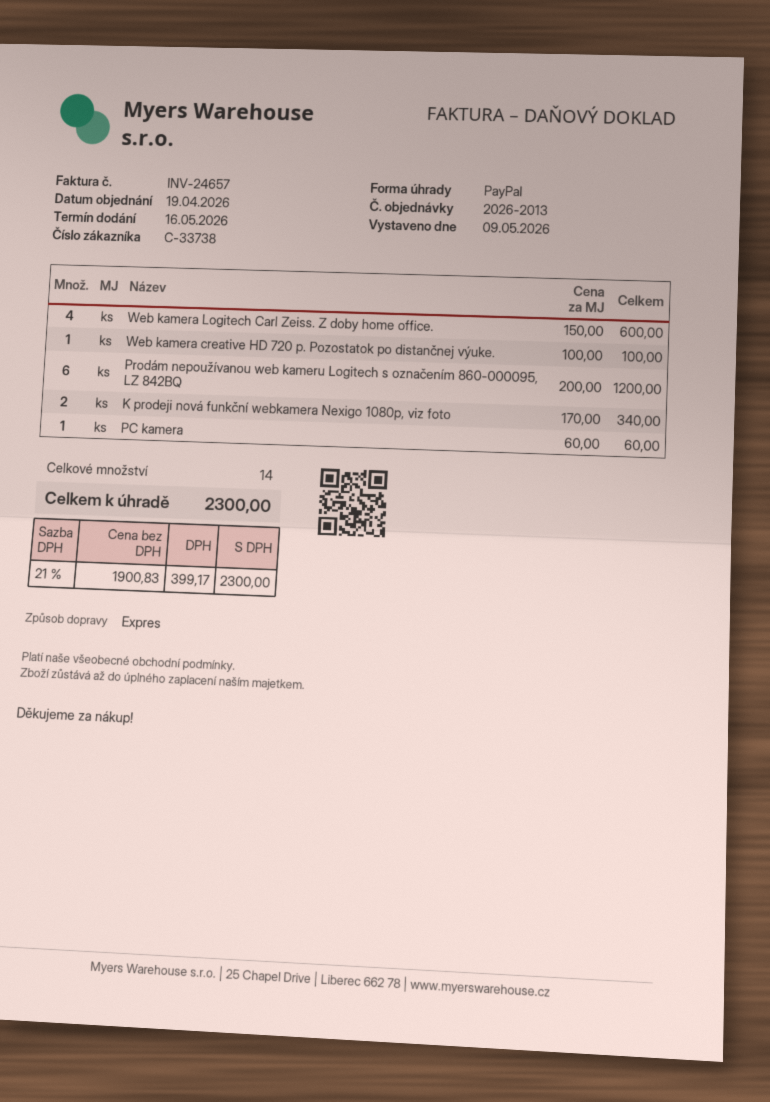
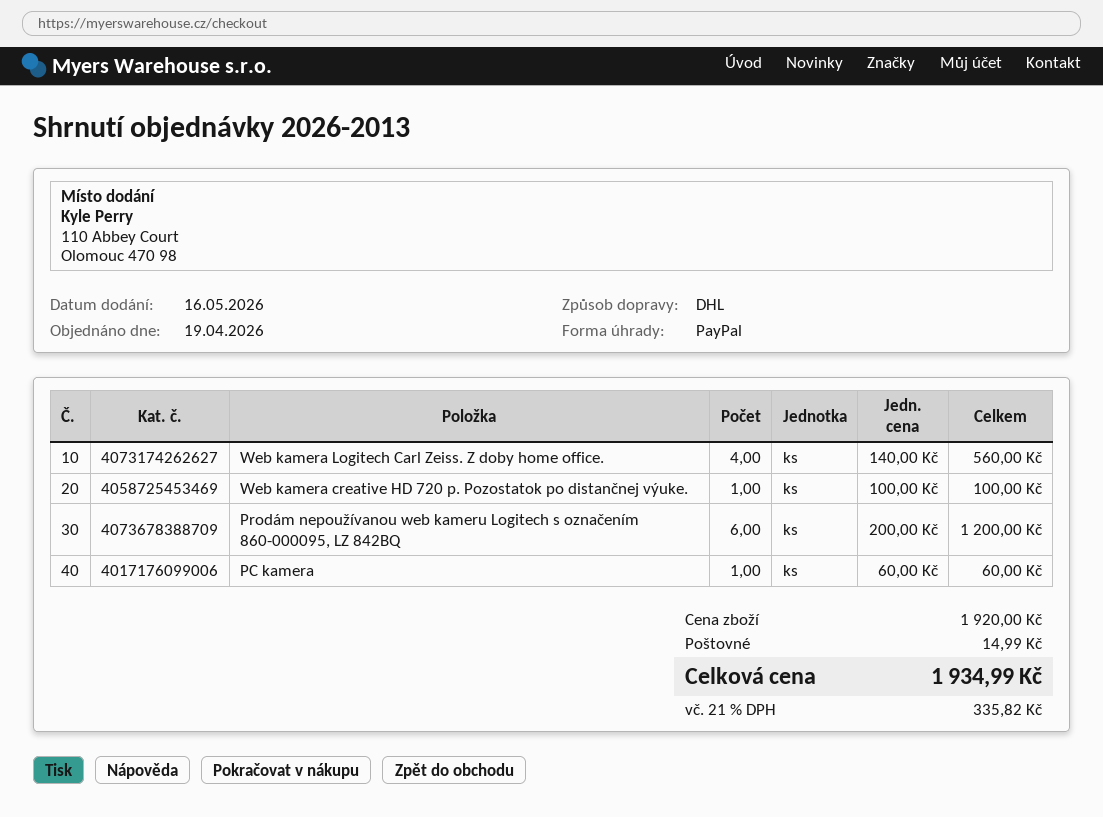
shipping method: express -> DHL
Web kamera Logitech Carl Zeiss. Z doby home office.: 4 x 150.00 = 600.00 -> 4 x 140.00 = 560.00
K prodeji nová funkční webkamera Nexigo 1080p, viz foto: 2 x 170.00 = 340.00 -> none
shipping: none -> 14.99
tax: 21% = 399.17 -> 21% = 335.82
total: 2300.00 -> 1934.99

